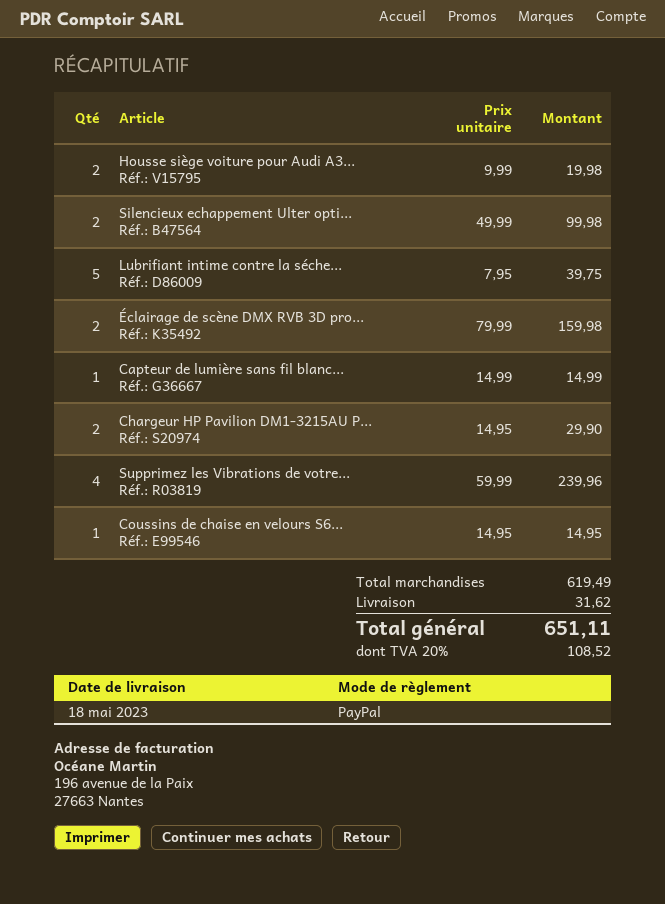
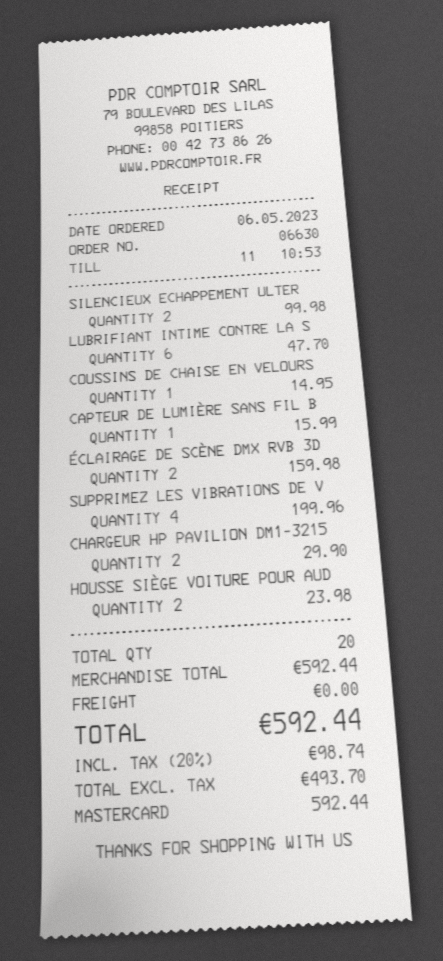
payment method: PayPal -> Mastercard
Housse siège voiture pour Audi A3...: 2 for 19.98 -> 2 for 23.98
Lubrifiant intime contre la séche...: 5 for 39.75 -> 6 for 47.70
Capteur de lumière sans fil blanc...: 1 for 14.99 -> 1 for 15.99
Supprimez les Vibrations de votre...: 4 for 239.96 -> 4 for 199.96
subtotal: 619.49 -> 592.44
shipping: 31.62 -> 0.00
tax: 20% = 108.52 -> 20% = 98.74
total: 651.11 -> 592.44

